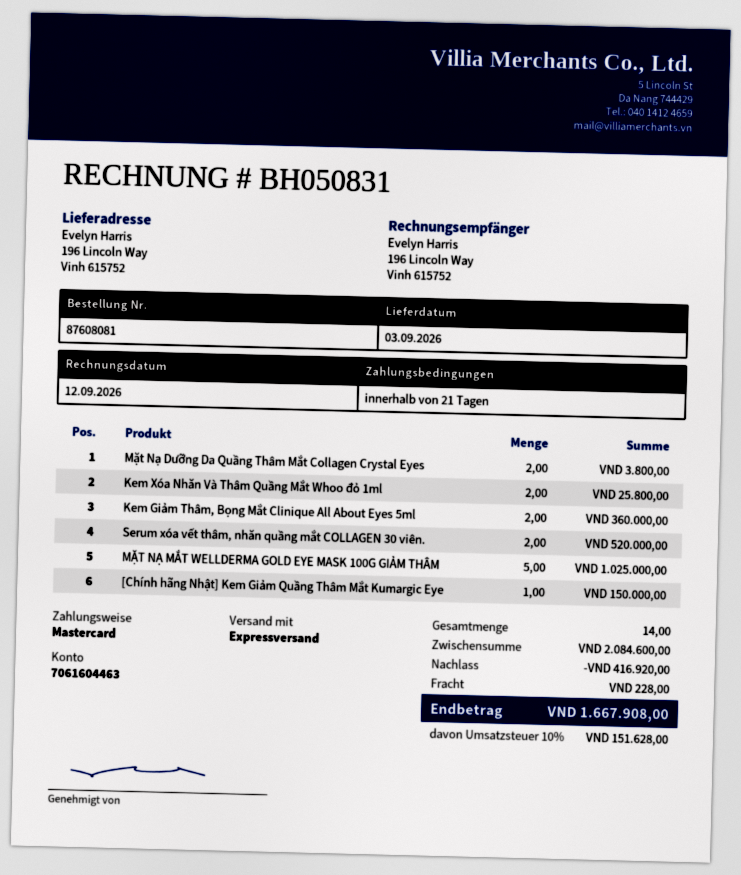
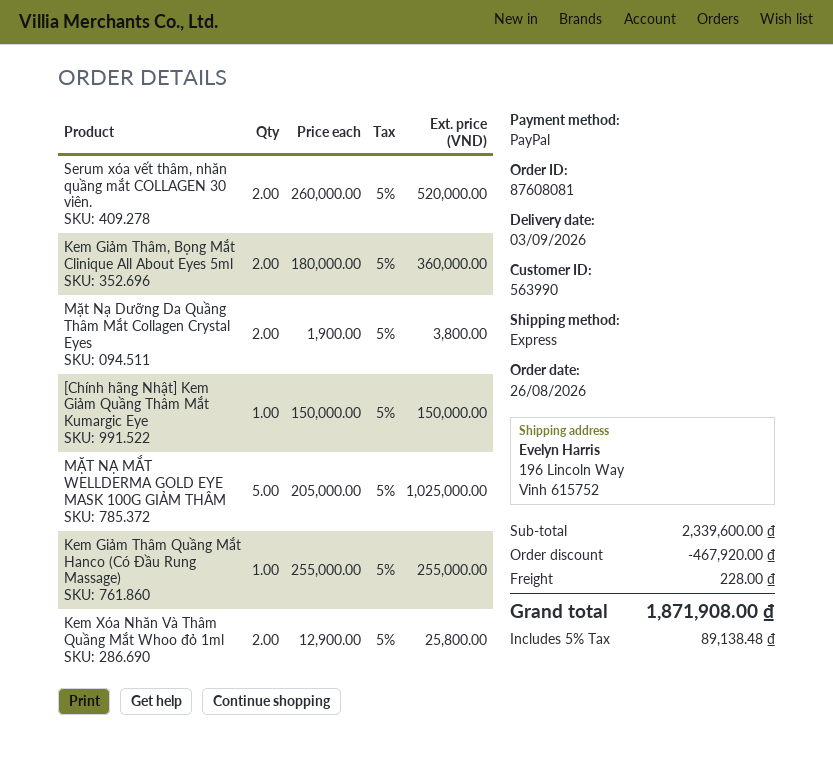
payment method: Mastercard -> PayPal
Kem Giảm Thâm Quầng Mắt Hanco (Có Đầu Rung Massage): none -> 1 for 255000.00
subtotal: 2084600.00 -> 2339600.00
discount: 416920.00 -> 467920.00
tax: 10% = 151628.00 -> 5% = 89138.48
total: 1667908.00 -> 1871908.00

